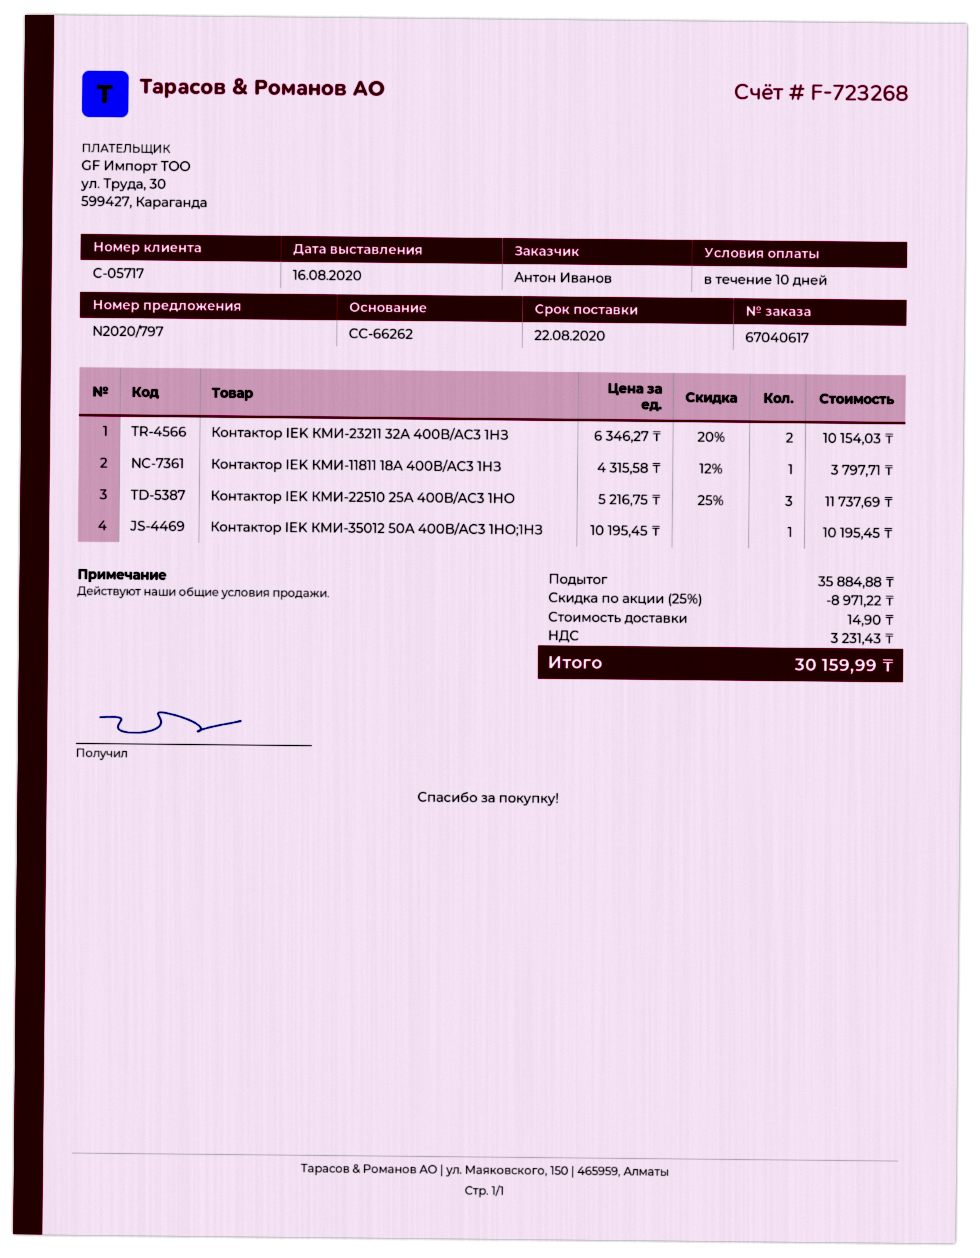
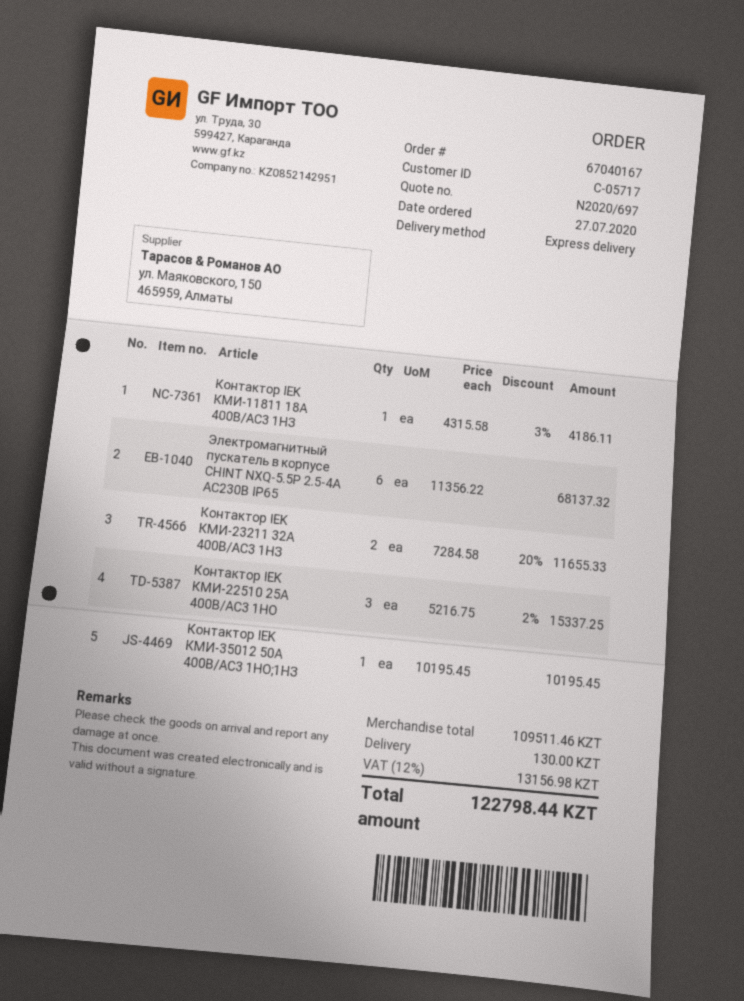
quote number: N2020/797 -> N2020/697
order number: 67040617 -> 67040167
Контактор IEK КМИ-23211 32А 400В/АС3 1НЗ: 2 x 6346.27 - 20% = 10154.03 -> 2 x 7284.58 - 20% = 11655.33
Контактор IEK КМИ-11811 18А 400В/АС3 1НЗ: 1 x 4315.58 - 12% = 3797.71 -> 1 x 4315.58 - 3% = 4186.11
Контактор IEK КМИ-22510 25А 400В/АС3 1НО: 3 x 5216.75 - 25% = 11737.69 -> 3 x 5216.75 - 2% = 15337.25
Электромагнитный пускатель в корпусе CHINT NXQ-5.5P 2.5-4A AC230В IP65: none -> 6 x 11356.22 = 68137.32
subtotal: 35884.88 -> 109511.46
discount: 25% = 8971.22 -> none
shipping: 14.90 -> 130.00
tax: 3231.43 -> 13156.98
total: 30159.99 -> 122798.44

